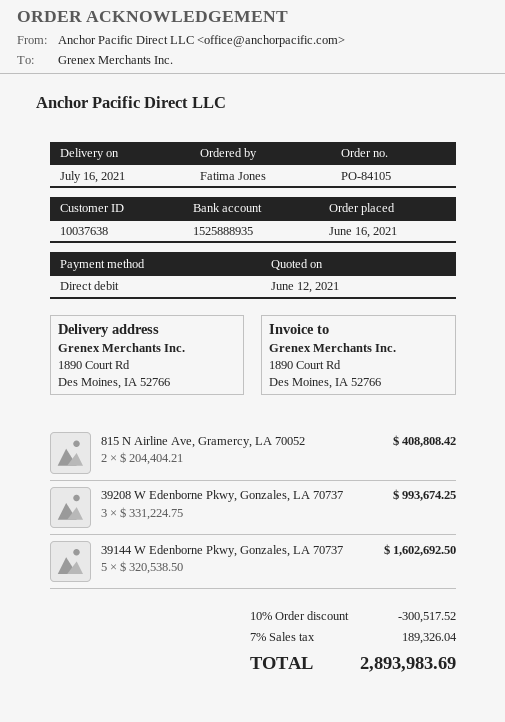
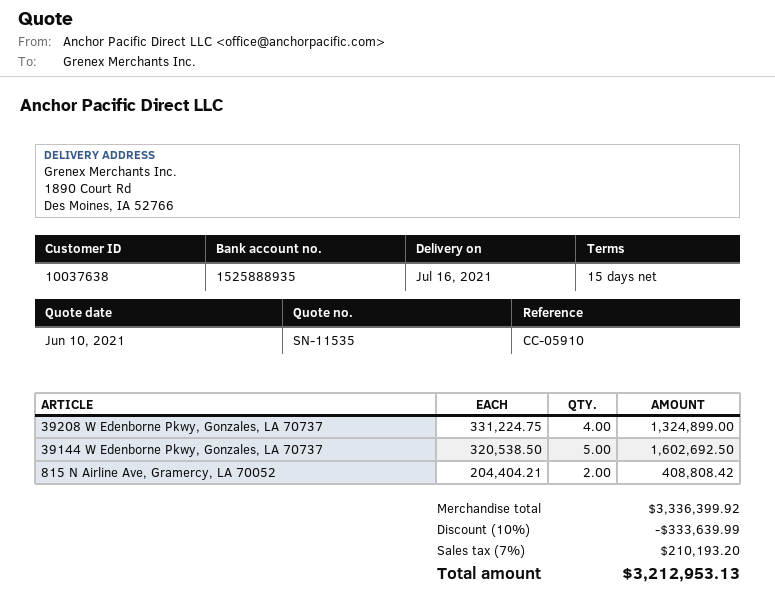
quote date: 2021-06-12 -> 2021-06-10
39208 W Edenborne Pkwy, Gonzales, LA 70737: 3 x 331224.75 = 993674.25 -> 4 x 331224.75 = 1324899.00
discount: 10% = 300517.52 -> 10% = 333639.99
tax: 7% = 189326.04 -> 7% = 210193.20
total: 2893983.69 -> 3212953.13

